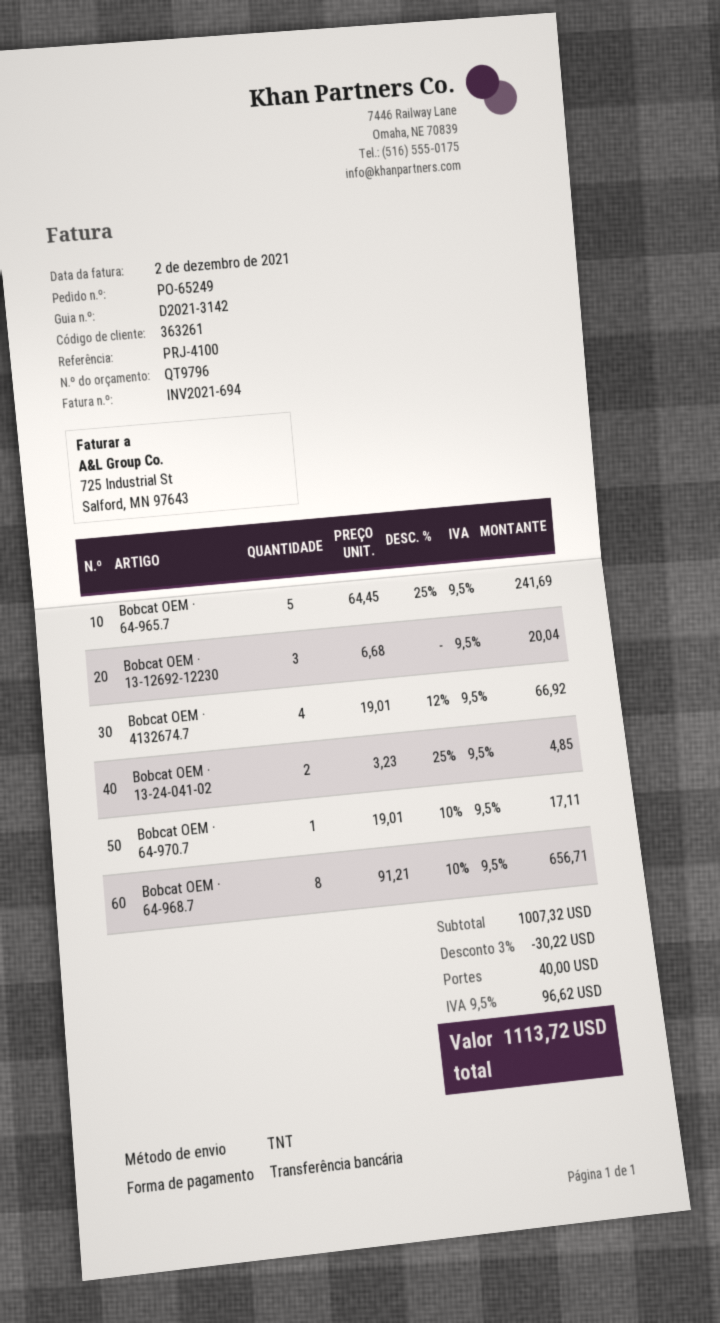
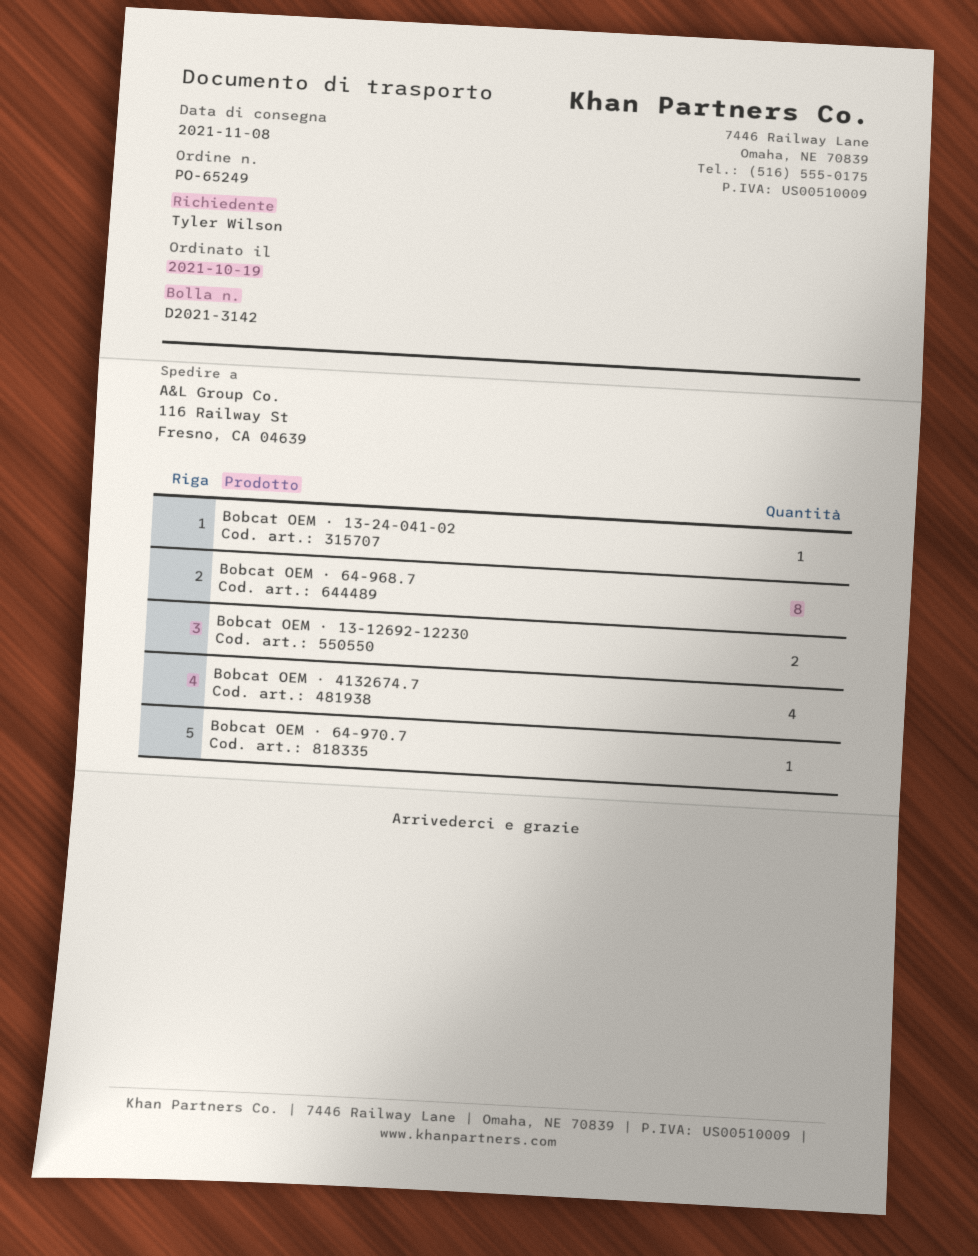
Bobcat OEM · 64-965.7: 5 -> none
Bobcat OEM · 13-12692-12230: 3 -> 2
Bobcat OEM · 13-24-041-02: 2 -> 1

